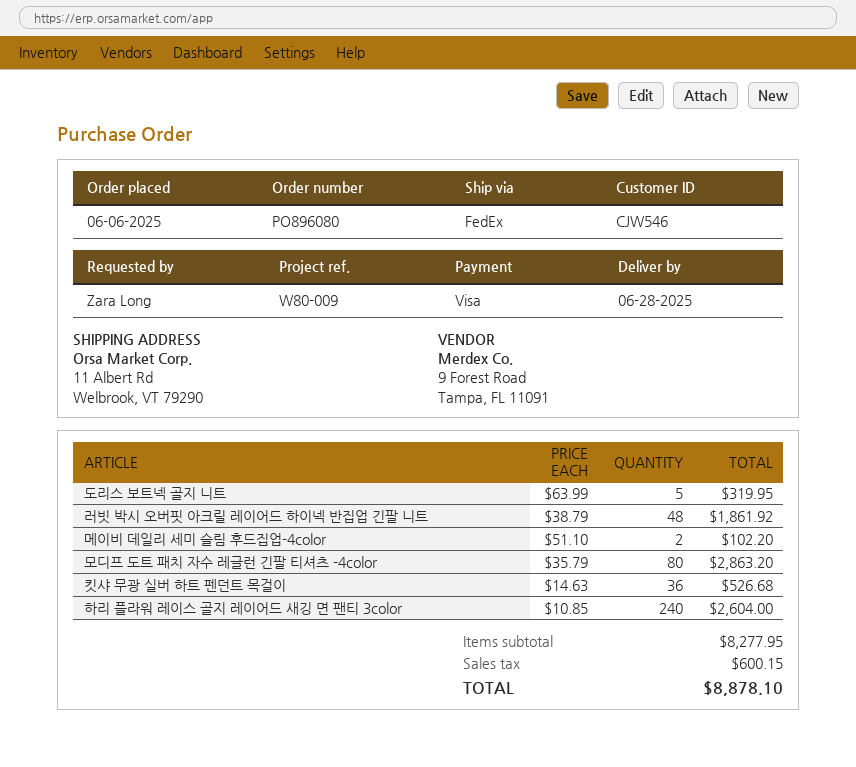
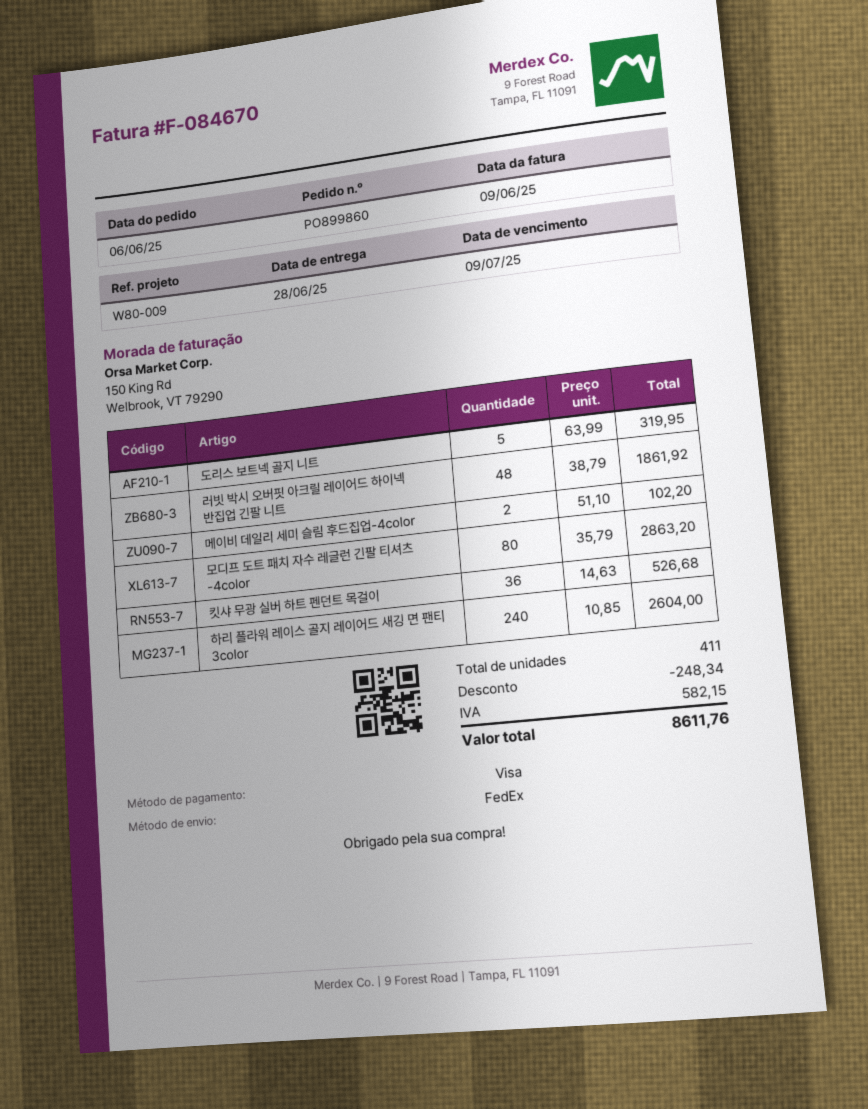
order number: PO896080 -> PO899860
discount: none -> 248.34
tax: 600.15 -> 582.15
total: 8878.10 -> 8611.76

